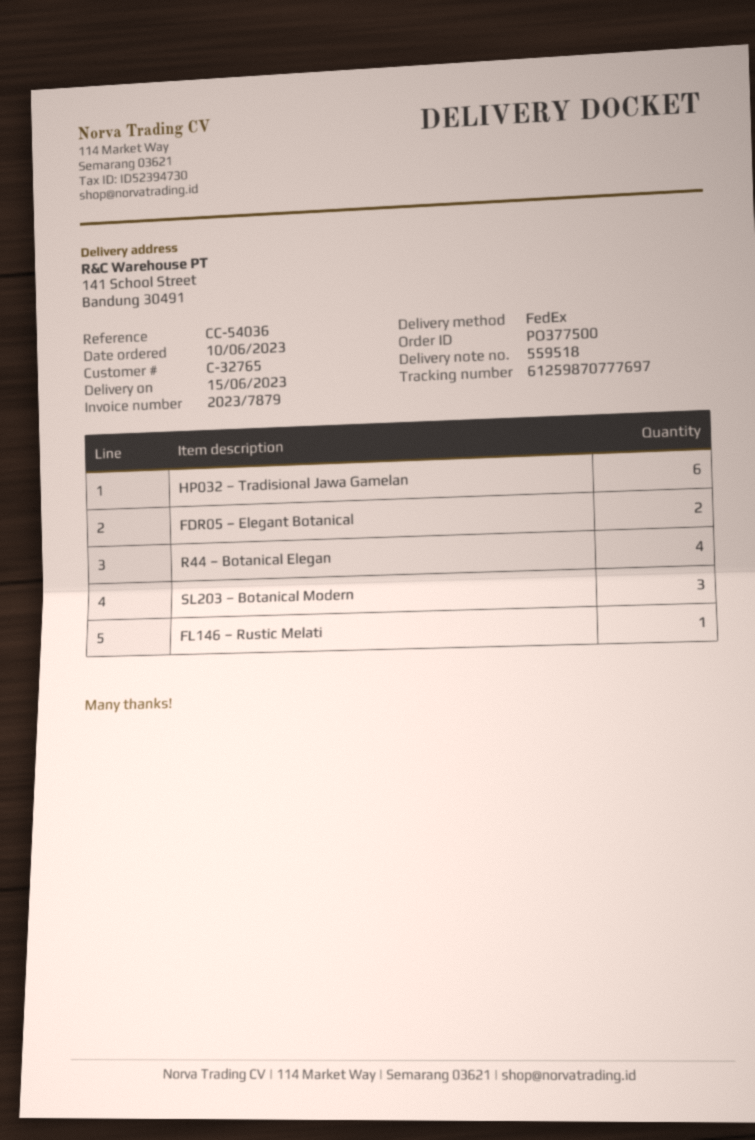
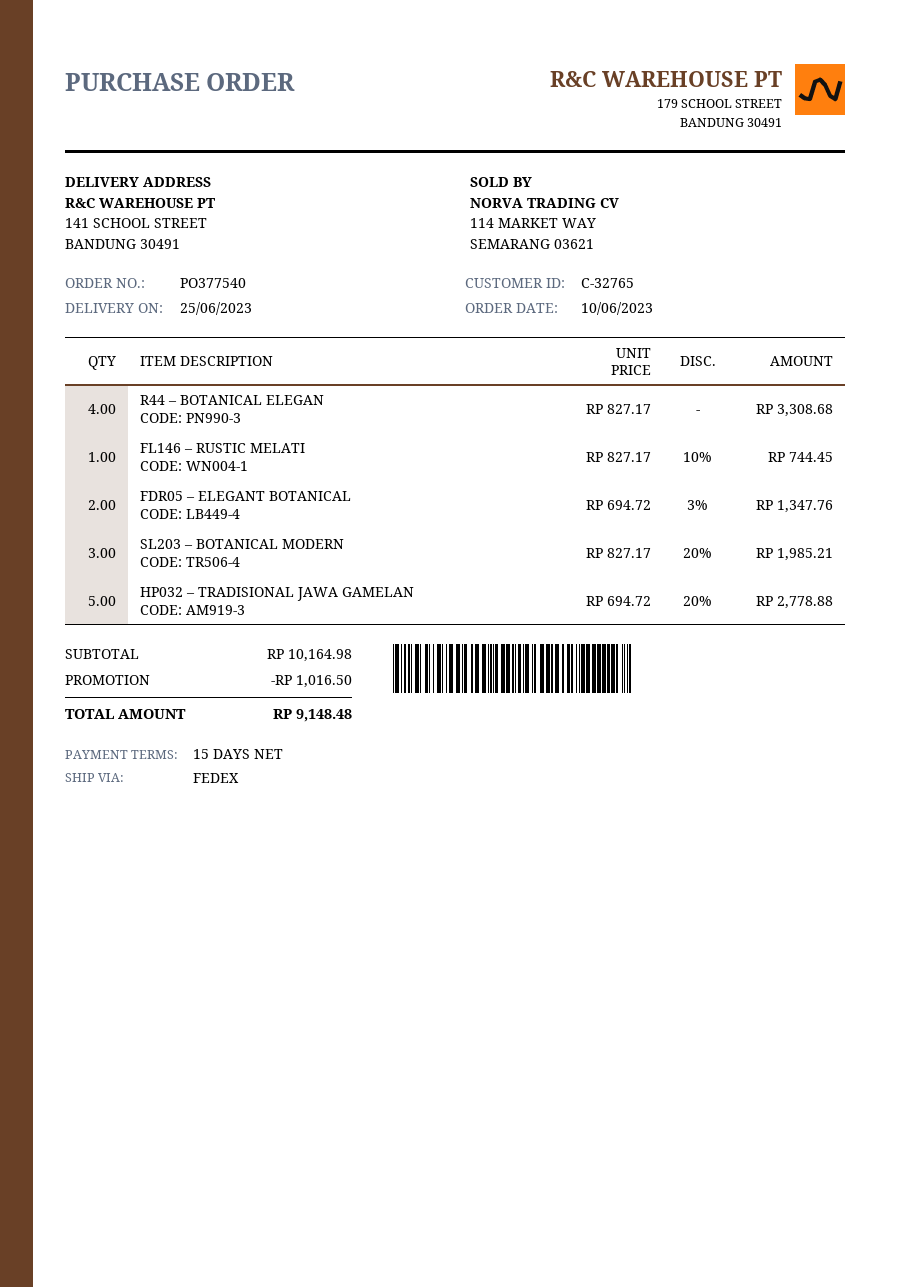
order number: PO377500 -> PO377540
delivery date: 2023-06-15 -> 2023-06-25
HP032 – Tradisional Jawa Gamelan: 6 -> 5

